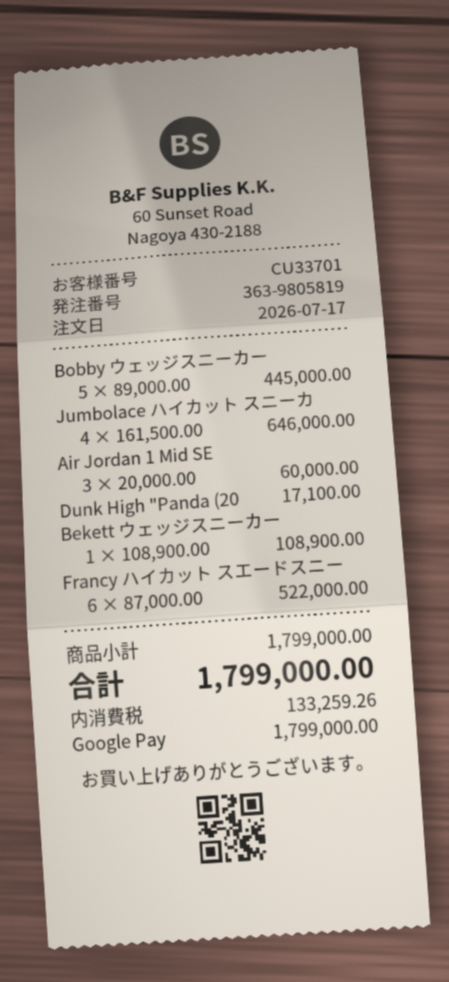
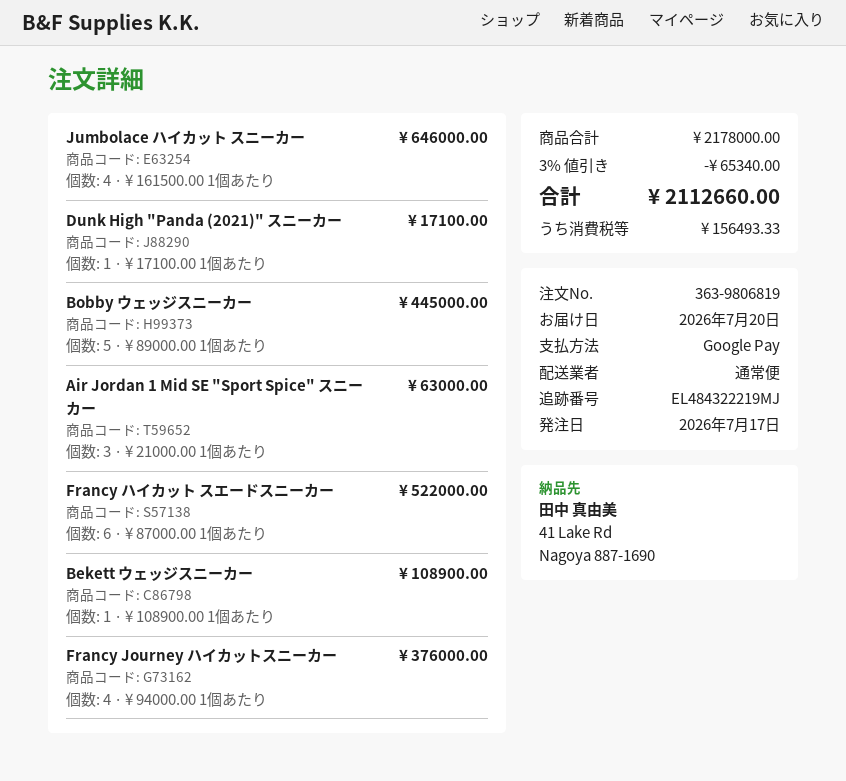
order number: 363-9805819 -> 363-9806819
Air Jordan 1 Mid SE: 3 x 20000.00 = 60000.00 -> 3 x 21000.00 = 63000.00
Francy Journey ハイカットスニーカー: none -> 4 x 94000.00 = 376000.00
subtotal: 1799000.00 -> 2178000.00
discount: none -> 3% = 65340.00
tax: 133259.26 -> 156493.33
total: 1799000.00 -> 2112660.00

